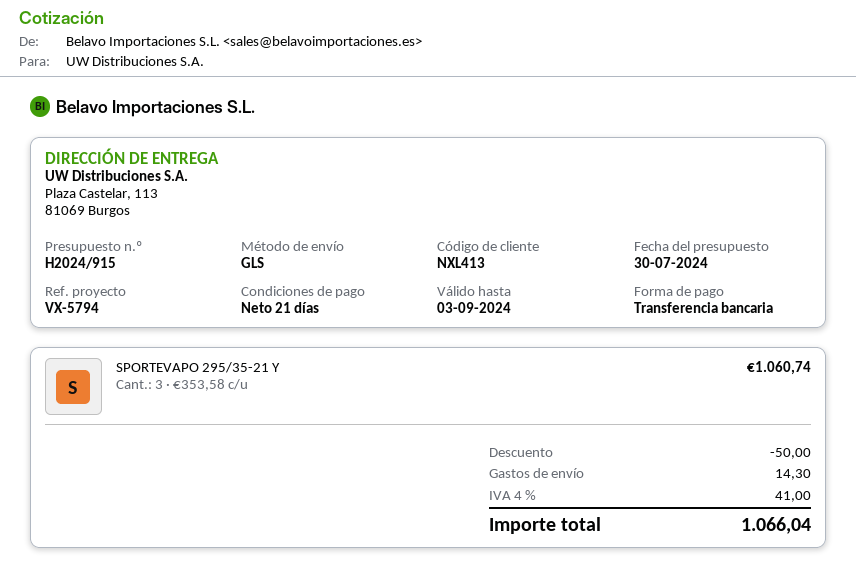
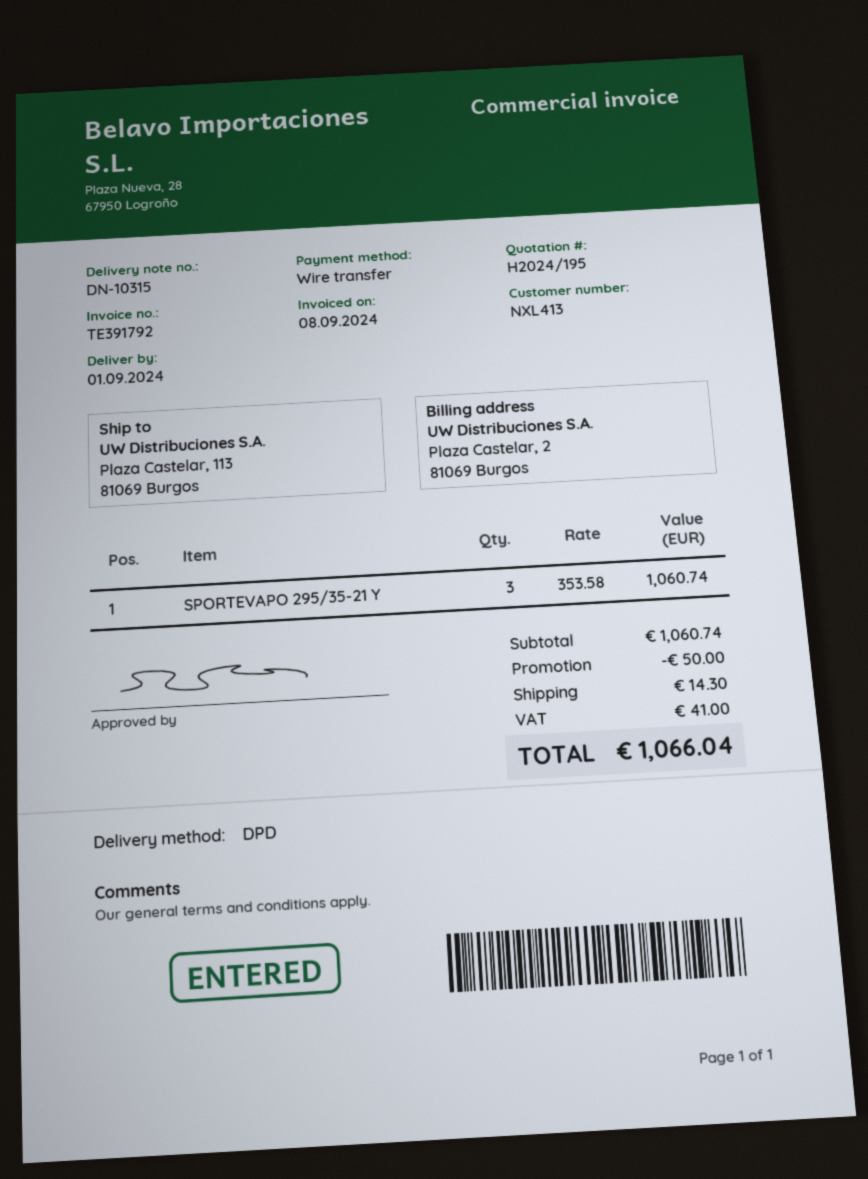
quote number: H2024/915 -> H2024/195
shipping method: GLS -> DPD

